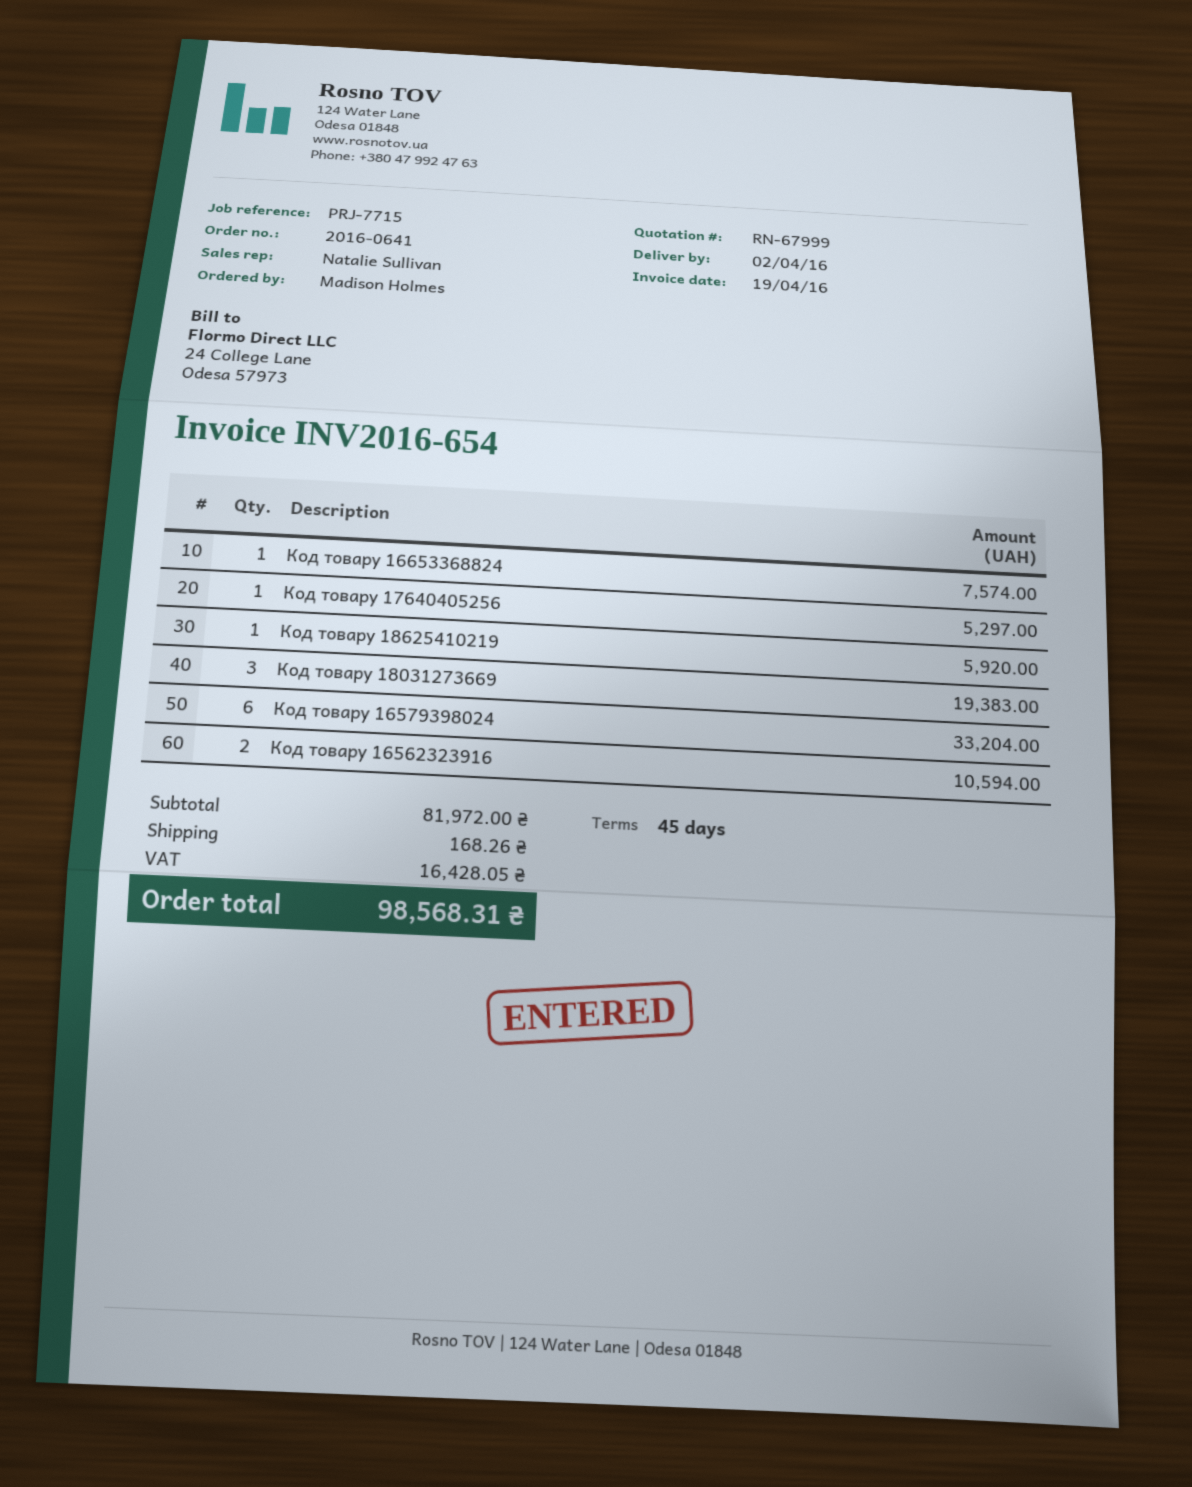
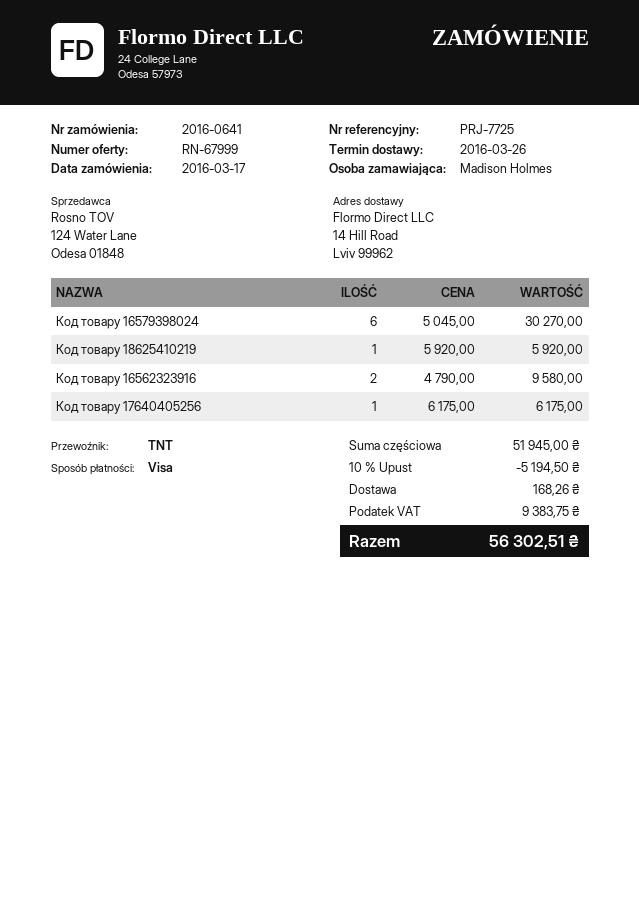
delivery date: 2016-04-02 -> 2016-03-26
reference: PRJ-7715 -> PRJ-7725
Код товару 16653368824: 1 for 7574.00 -> none
Код товару 17640405256: 1 for 5297.00 -> 1 for 6175.00
Код товару 18031273669: 3 for 19383.00 -> none
Код товару 16579398024: 6 for 33204.00 -> 6 for 30270.00
Код товару 16562323916: 2 for 10594.00 -> 2 for 9580.00
subtotal: 81972.00 -> 51945.00
discount: none -> 10% = 5194.50
tax: 16428.05 -> 9383.75
total: 98568.31 -> 56302.51

